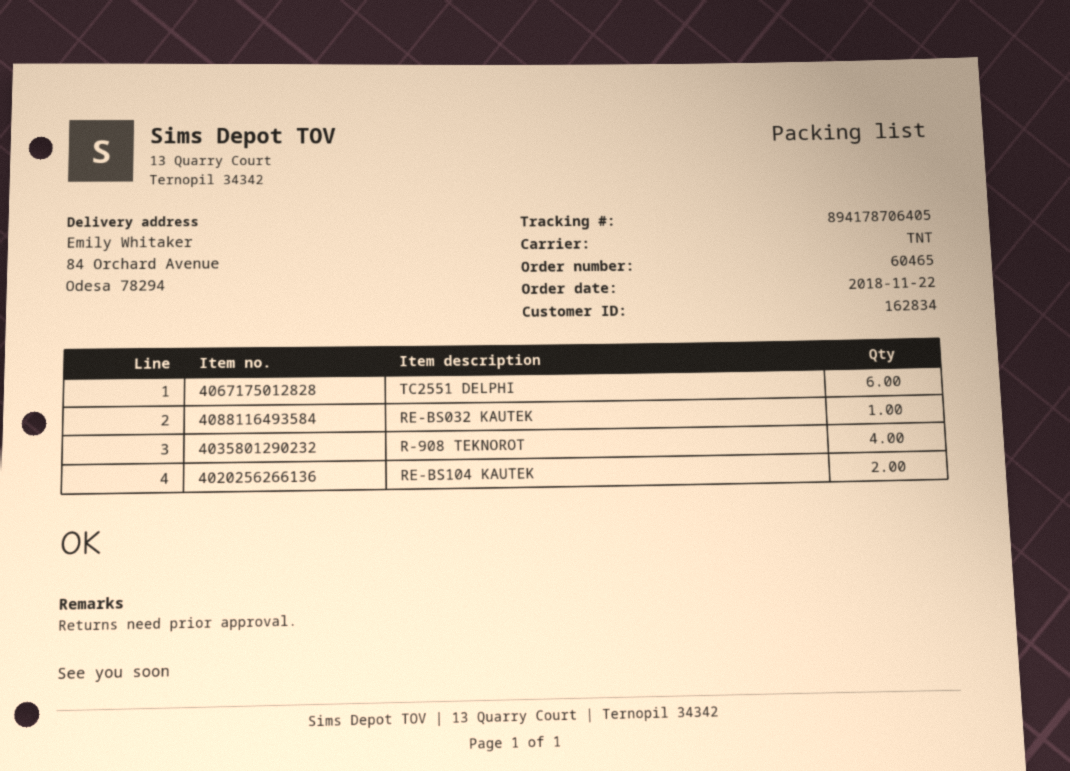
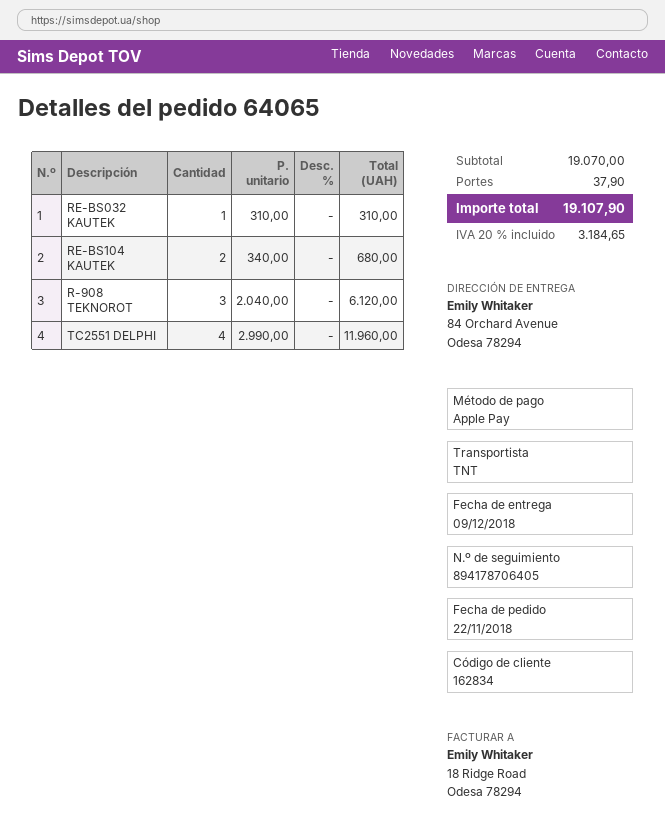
order number: 60465 -> 64065
TC2551 DELPHI: 6 -> 4
R-908 TEKNOROT: 4 -> 3

